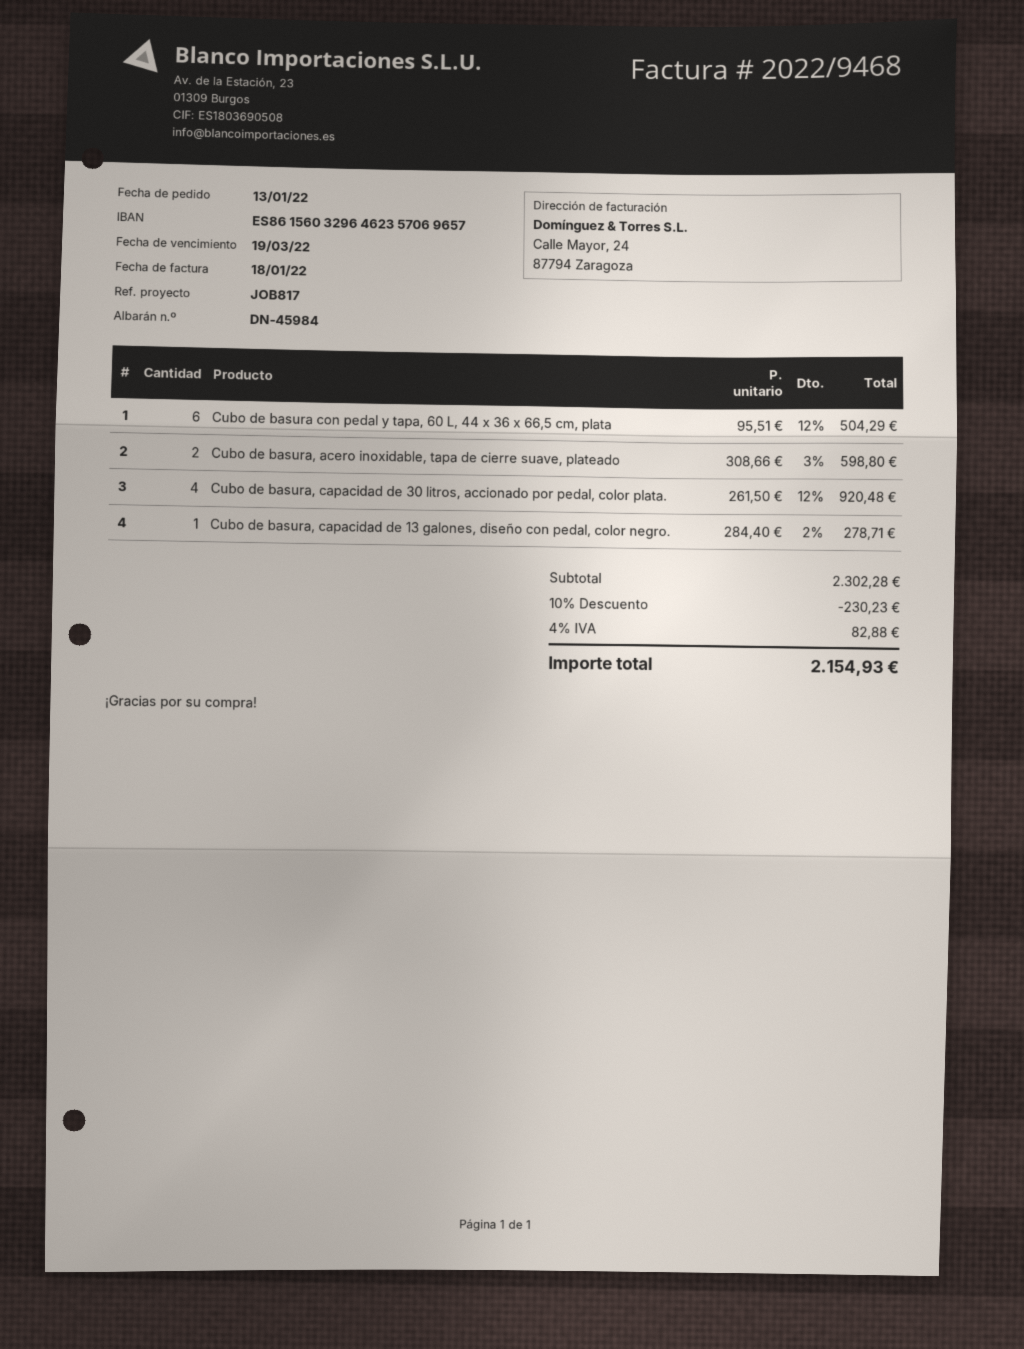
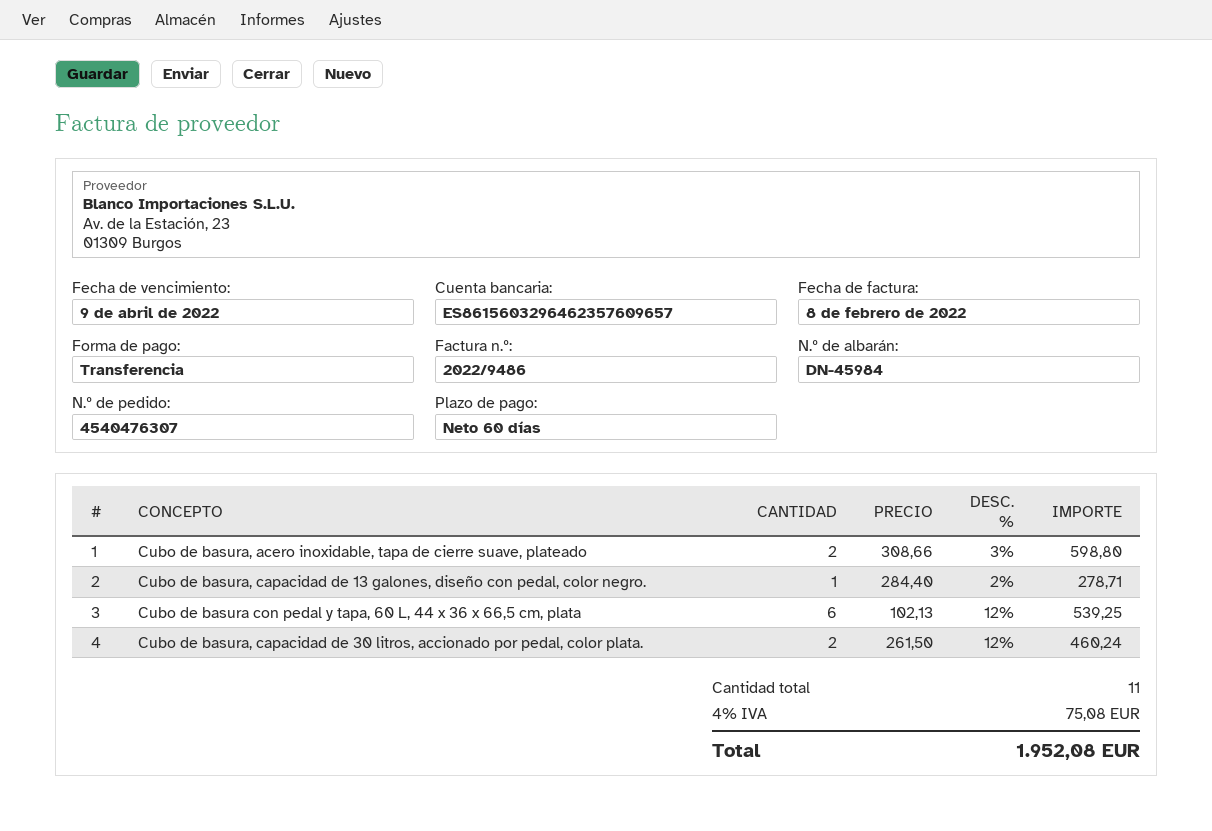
invoice number: 2022/9468 -> 2022/9486
invoice date: 2022-01-18 -> 2022-02-08
due date: 2022-03-19 -> 2022-04-09
bank account: ES8615603296462357069657 -> ES8615603296462357609657
Cubo de basura con pedal y tapa, 60 L, 44 x 36 x 66,5 cm, plata: 6 x 95.51 - 12% = 504.29 -> 6 x 102.13 - 12% = 539.25
Cubo de basura, capacidad de 30 litros, accionado por pedal, color plata.: 4 x 261.50 - 12% = 920.48 -> 2 x 261.50 - 12% = 460.24
discount: 10% = 230.23 -> none
tax: 4% = 82.88 -> 4% = 75.08
total: 2154.93 -> 1952.08

